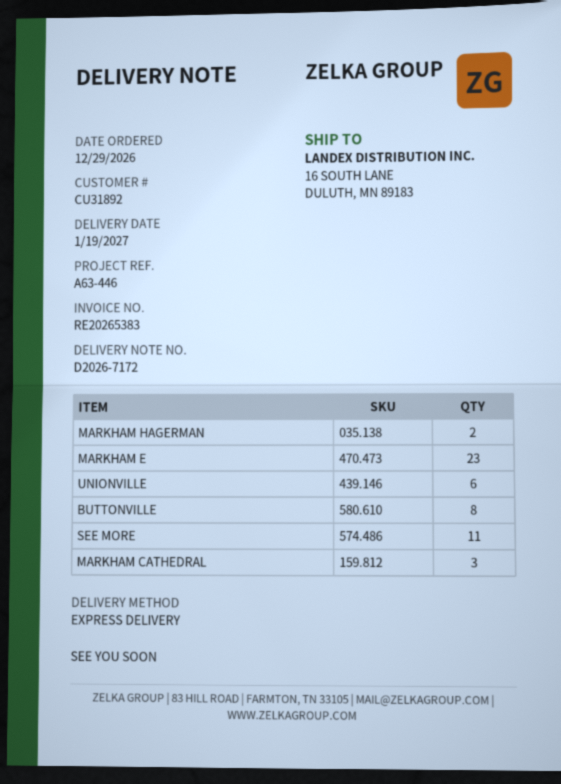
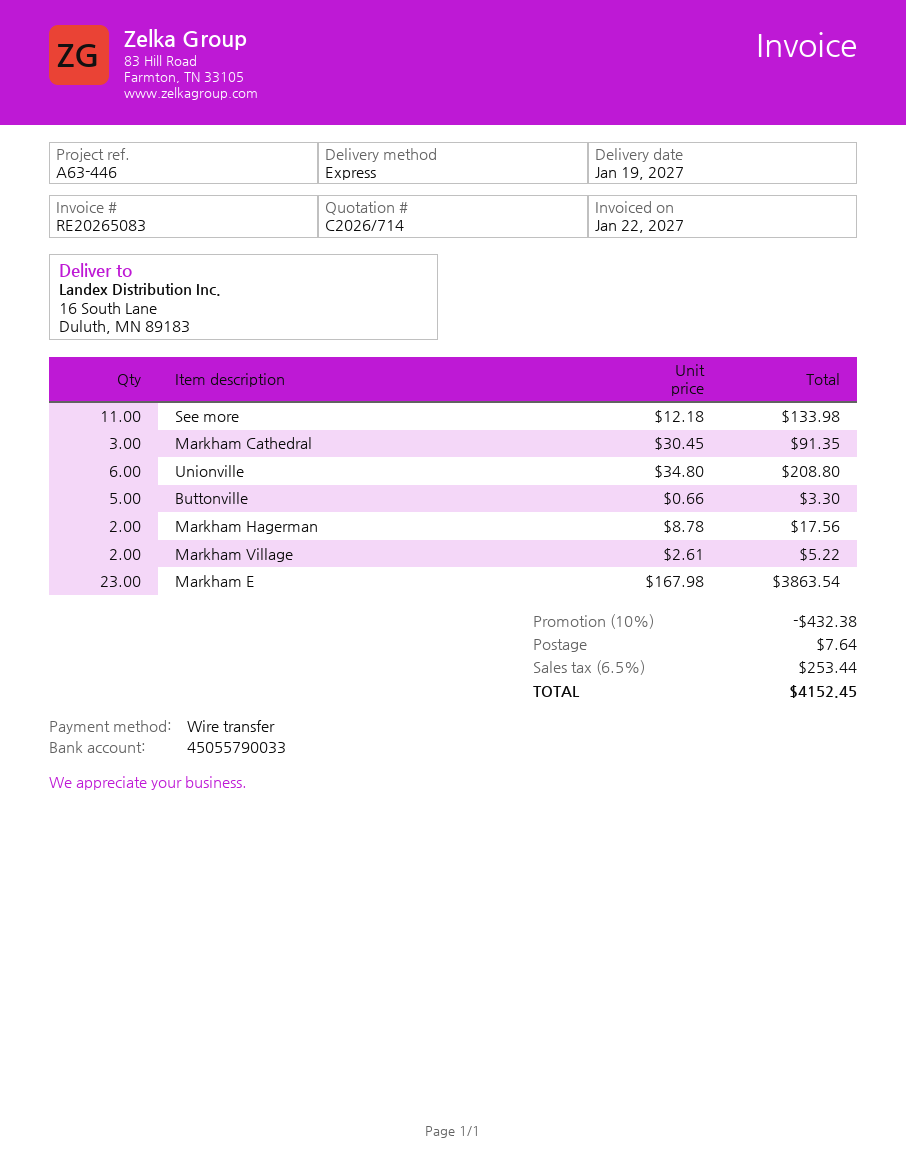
invoice number: RE20265383 -> RE20265083
BUTTONVILLE: 8 -> 5
Markham Village: none -> 2

